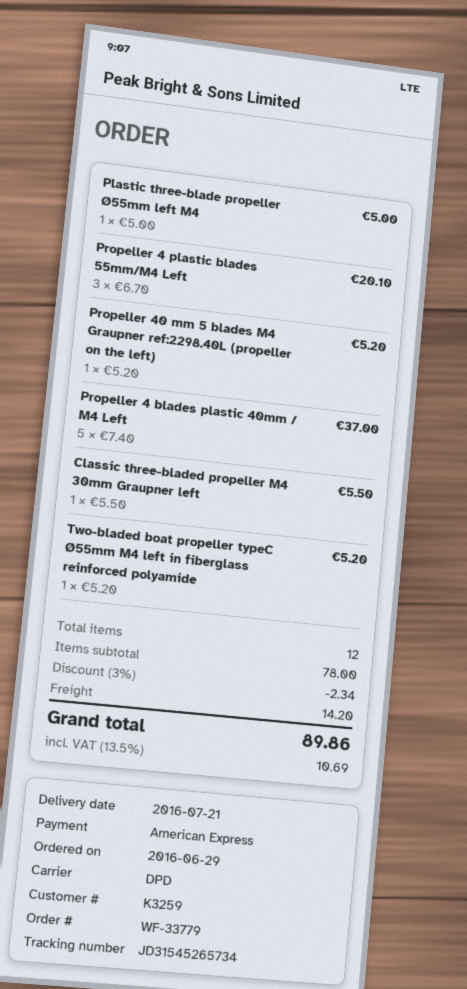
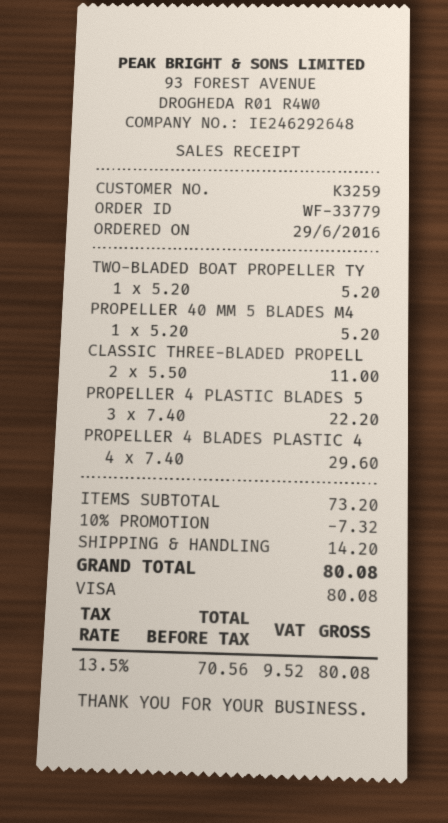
payment method: American Express -> Visa
Plastic three-blade propeller Ø55mm left M4: 1 x 5.00 = 5.00 -> none
Propeller 4 plastic blades 55mm/M4 Left: 3 x 6.70 = 20.10 -> 3 x 7.40 = 22.20
Propeller 4 blades plastic 40mm / M4 Left: 5 x 7.40 = 37.00 -> 4 x 7.40 = 29.60
Classic three-bladed propeller M4 30mm Graupner left: 1 x 5.50 = 5.50 -> 2 x 5.50 = 11.00
subtotal: 78.00 -> 73.20
discount: 3% = 2.34 -> 10% = 7.32
tax: 13.5% = 10.69 -> 13.5% = 9.52
total: 89.86 -> 80.08

